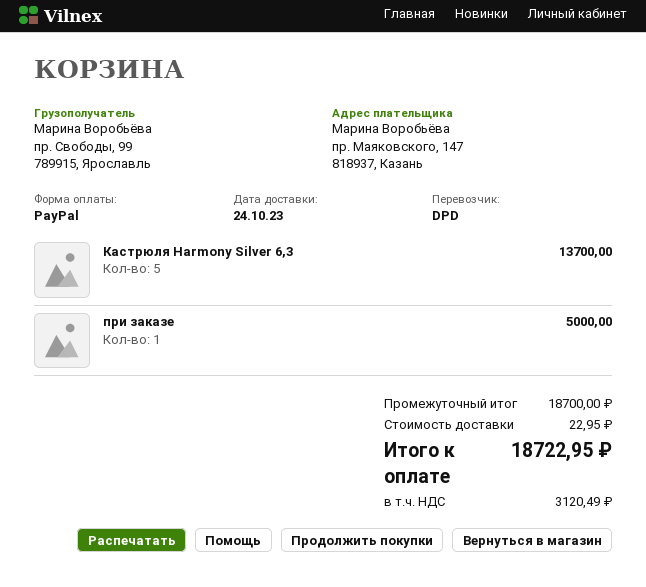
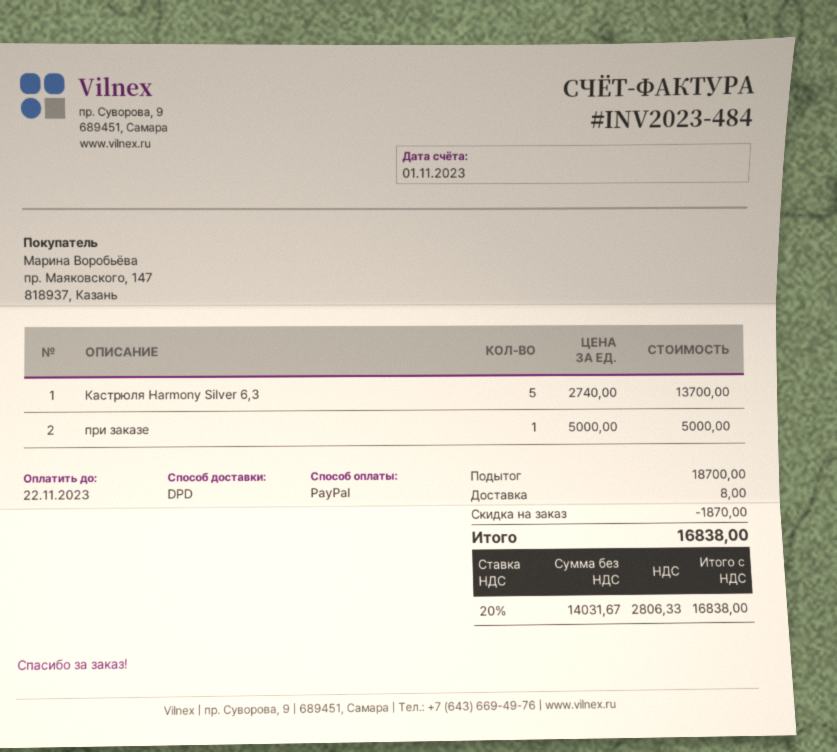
discount: none -> 1870.00
shipping: 22.95 -> 8.00
tax: 3120.49 -> 2806.33
total: 18722.95 -> 16838.00

